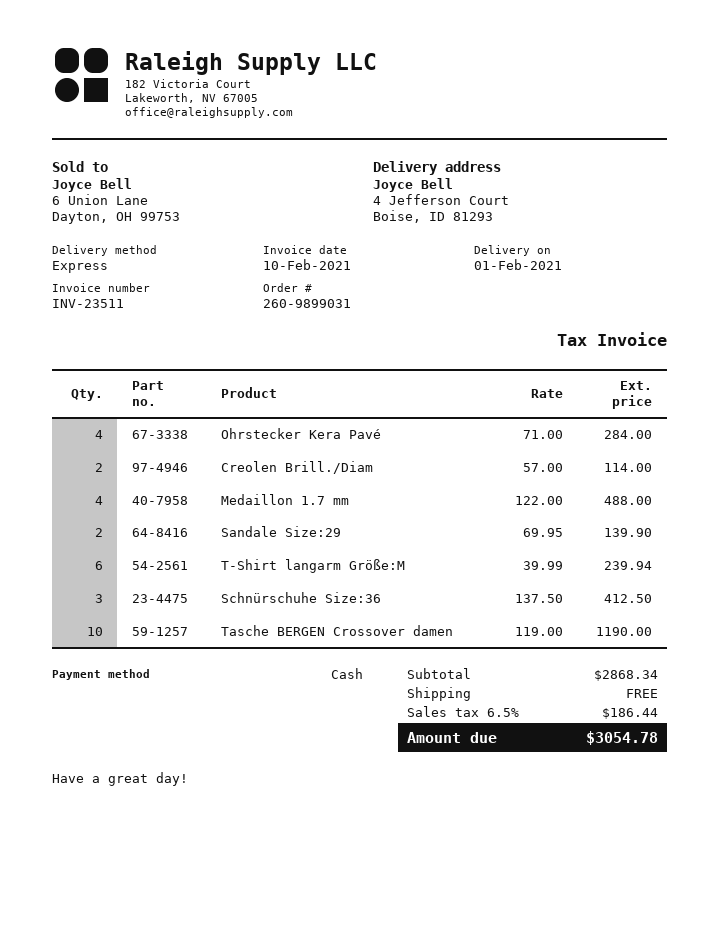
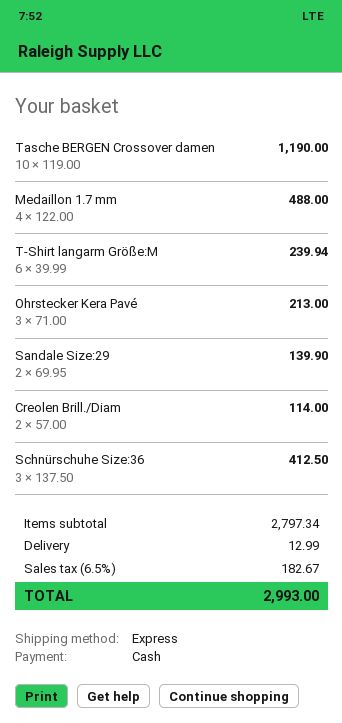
Ohrstecker Kera Pavé: 4 x 71.00 = 284.00 -> 3 x 71.00 = 213.00
subtotal: 2868.34 -> 2797.34
shipping: 0.00 -> 12.99
tax: 6.5% = 186.44 -> 6.5% = 182.67
total: 3054.78 -> 2993.00

